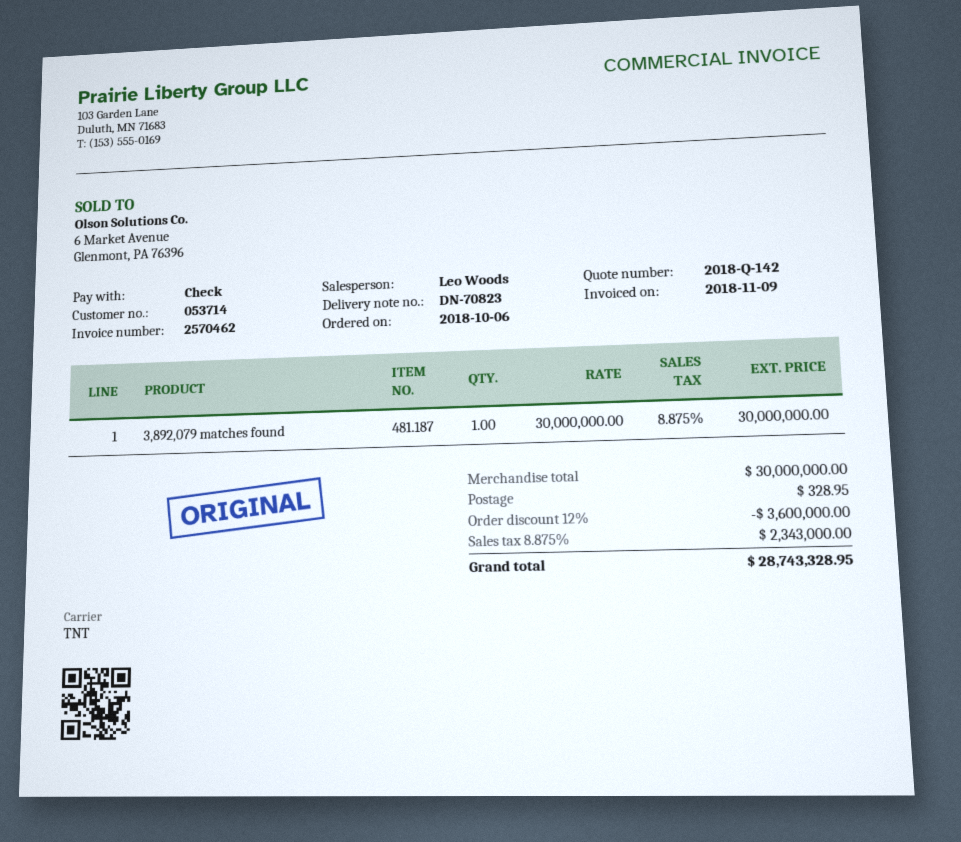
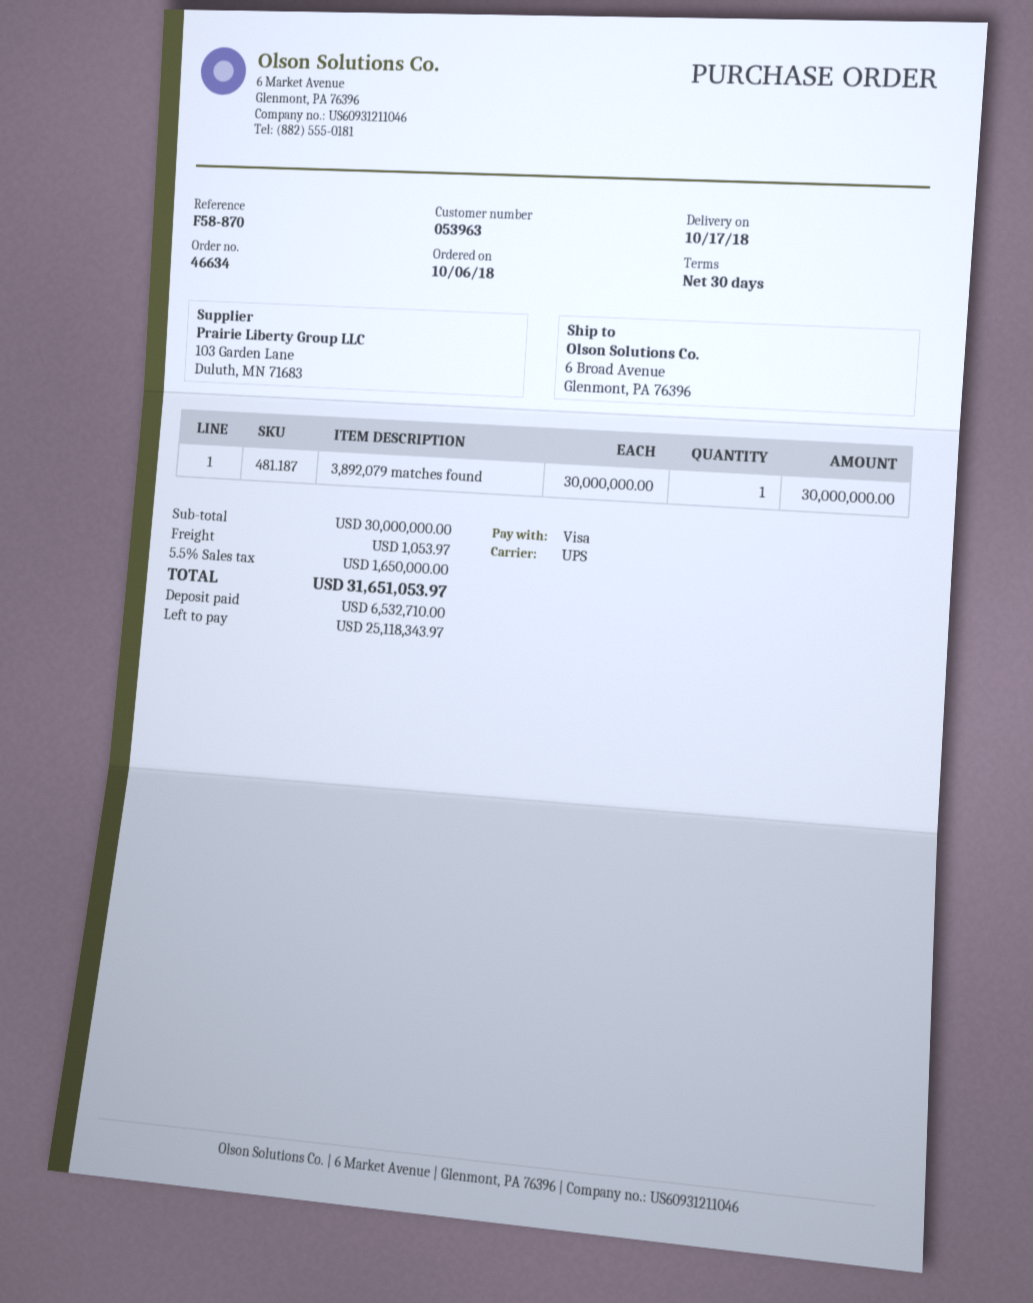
customer number: 053714 -> 053963
payment method: cheque -> Visa
shipping method: TNT -> UPS
discount: 12% = 3600000.00 -> none
shipping: 328.95 -> 1053.97
tax: 8.875% = 2343000.00 -> 5.5% = 1650000.00
total: 28743328.95 -> 31651053.97

